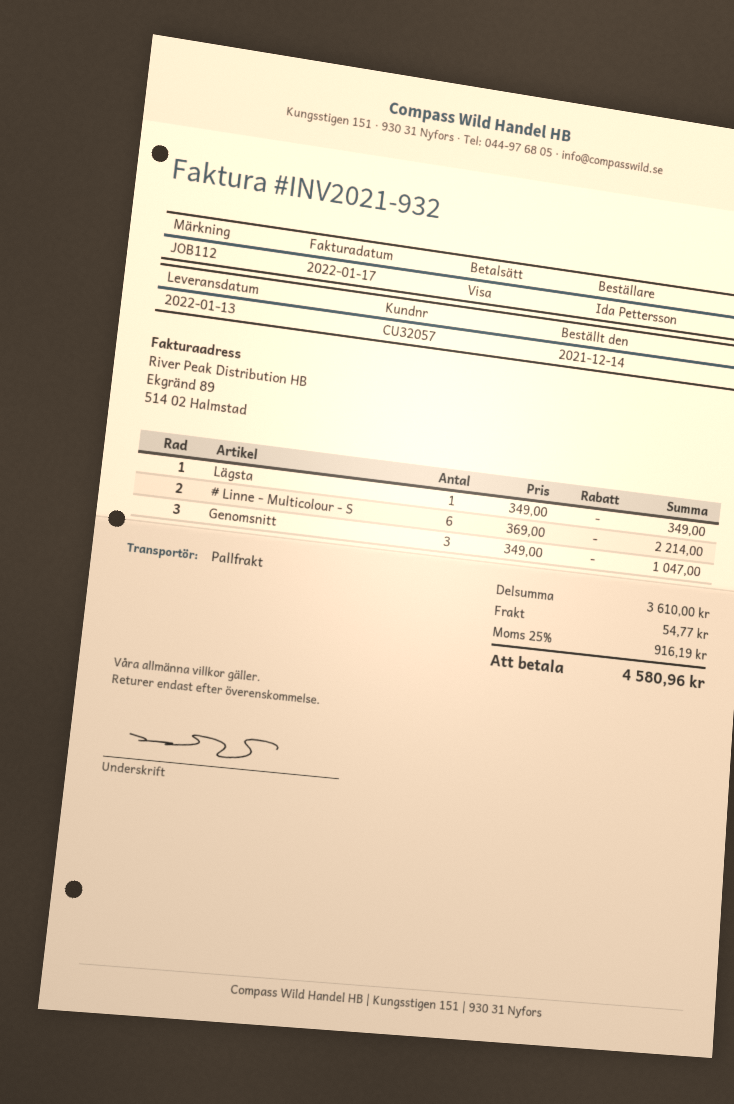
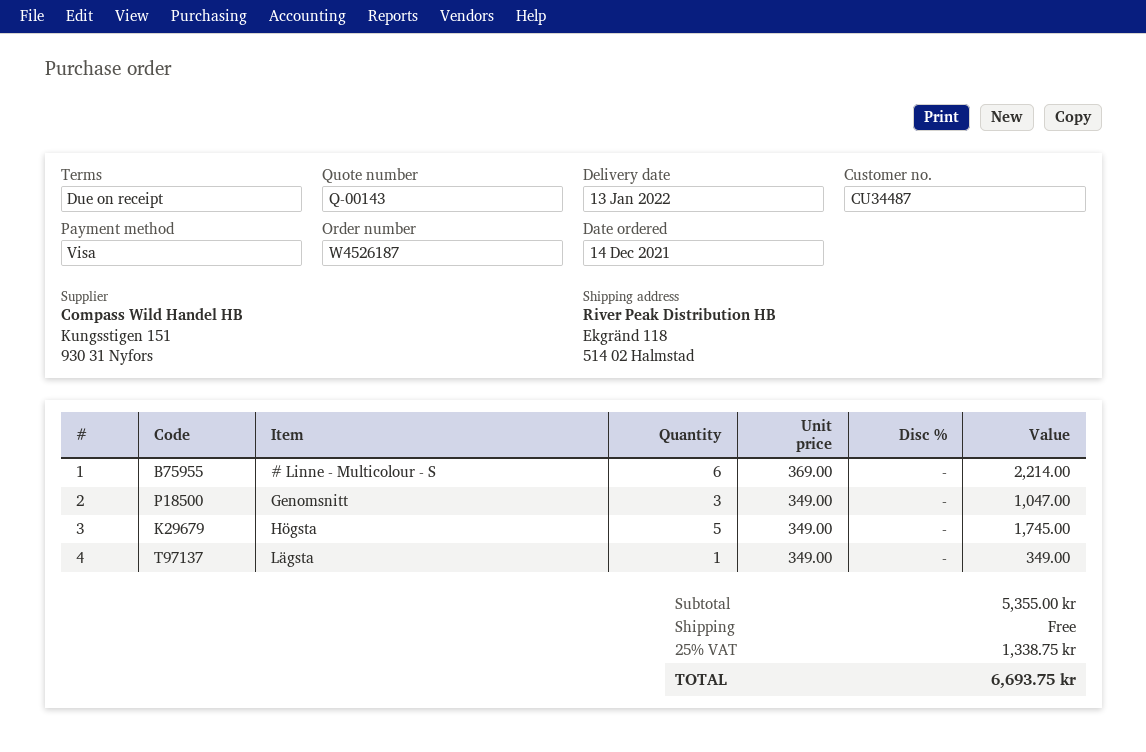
customer number: CU32057 -> CU34487
Högsta: none -> 5 x 349.00 = 1745.00
subtotal: 3610.00 -> 5355.00
shipping: 54.77 -> 0.00
tax: 25% = 916.19 -> 25% = 1338.75
total: 4580.96 -> 6693.75

